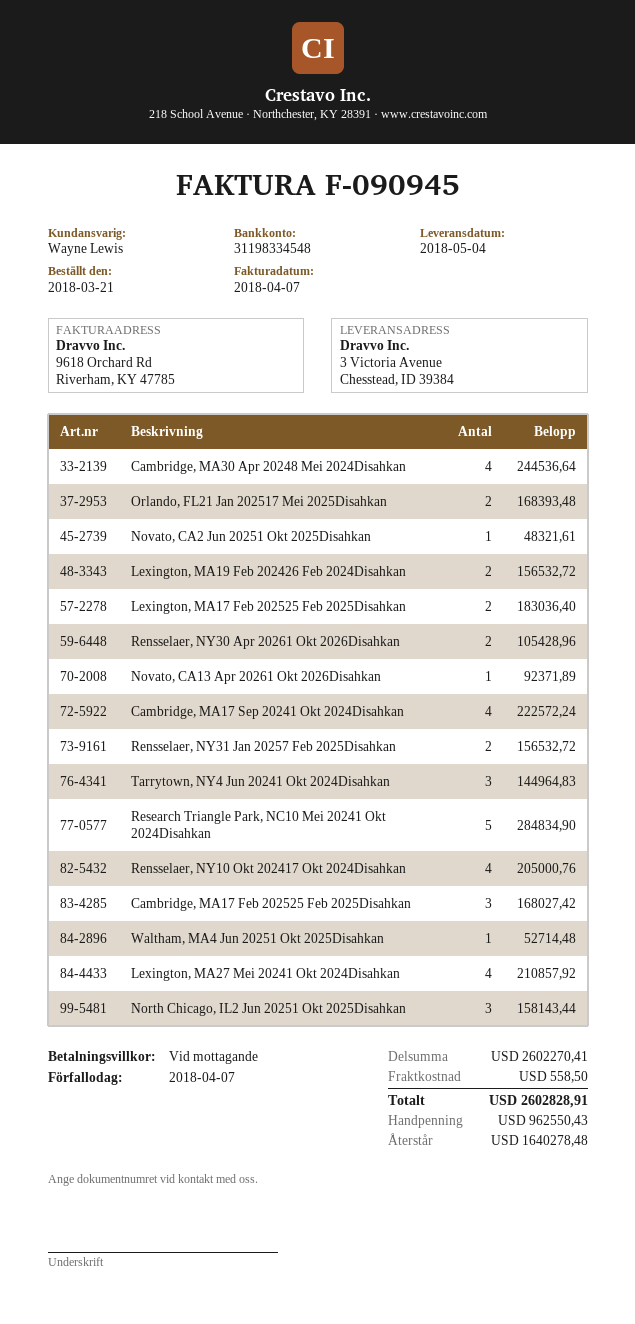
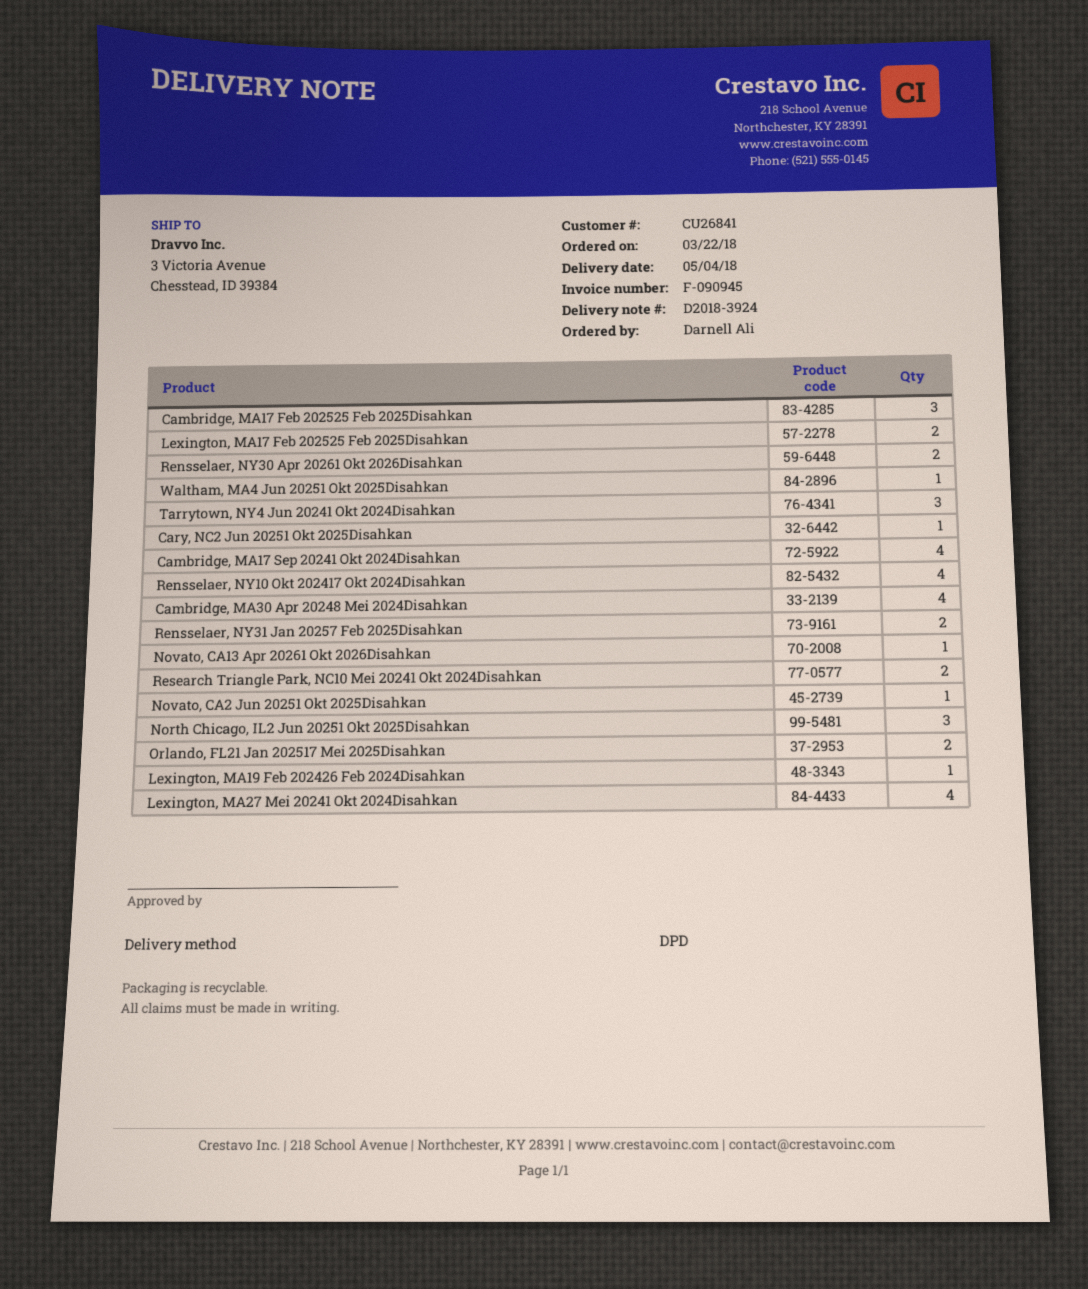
order date: 2018-03-21 -> 2018-03-22
Lexington, MA19 Feb 202426 Feb 2024Disahkan: 2 -> 1
Research Triangle Park, NC10 Mei 20241 Okt 2024Disahkan: 5 -> 2
Cary, NC2 Jun 20251 Okt 2025Disahkan: none -> 1

